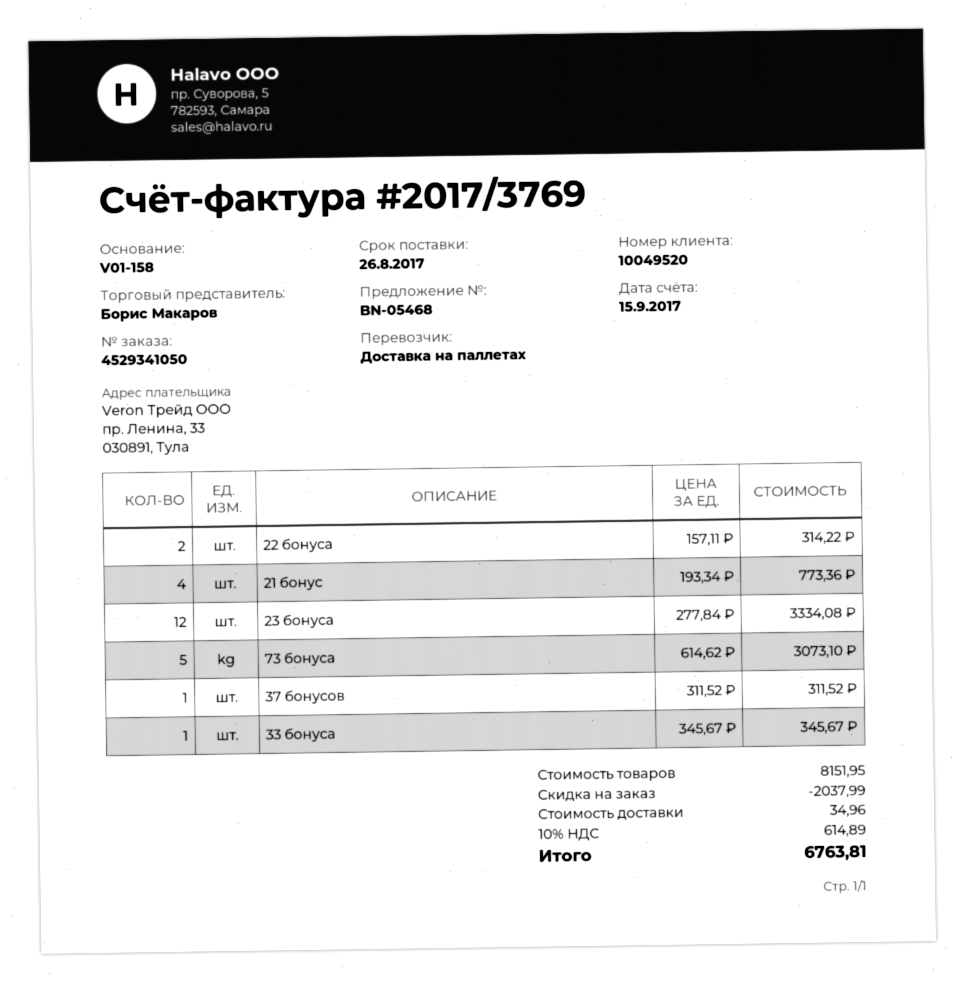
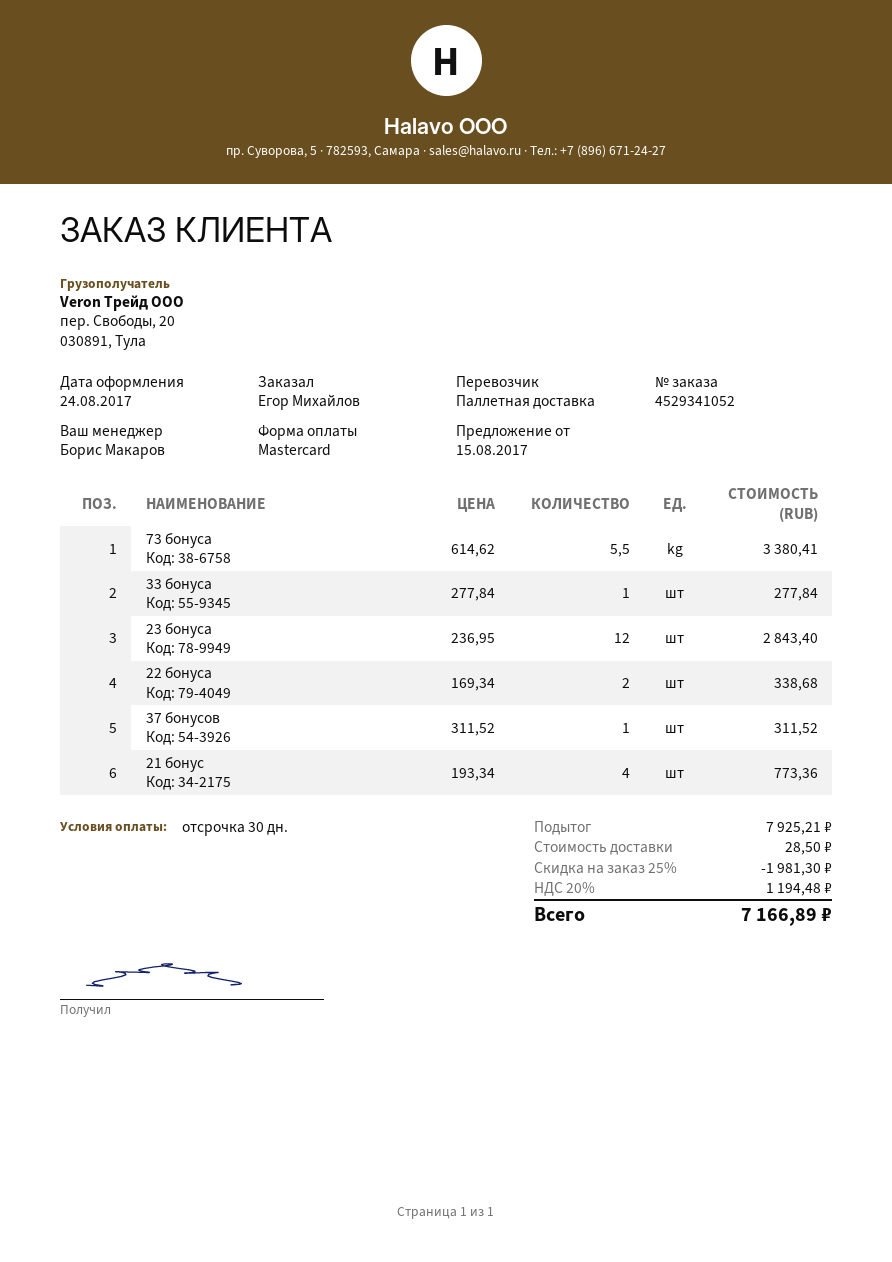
order number: 4529341050 -> 4529341052
22 бонуса: 2 x 157.11 = 314.22 -> 2 x 169.34 = 338.68
23 бонуса: 12 x 277.84 = 3334.08 -> 12 x 236.95 = 2843.40
73 бонуса: 5 x 614.62 = 3073.10 -> 5.5 x 614.62 = 3380.41
33 бонуса: 1 x 345.67 = 345.67 -> 1 x 277.84 = 277.84
subtotal: 8151.95 -> 7925.21
discount: 2037.99 -> 1981.30
shipping: 34.96 -> 28.50
tax: 10% = 614.89 -> 20% = 1194.48
total: 6763.81 -> 7166.89

